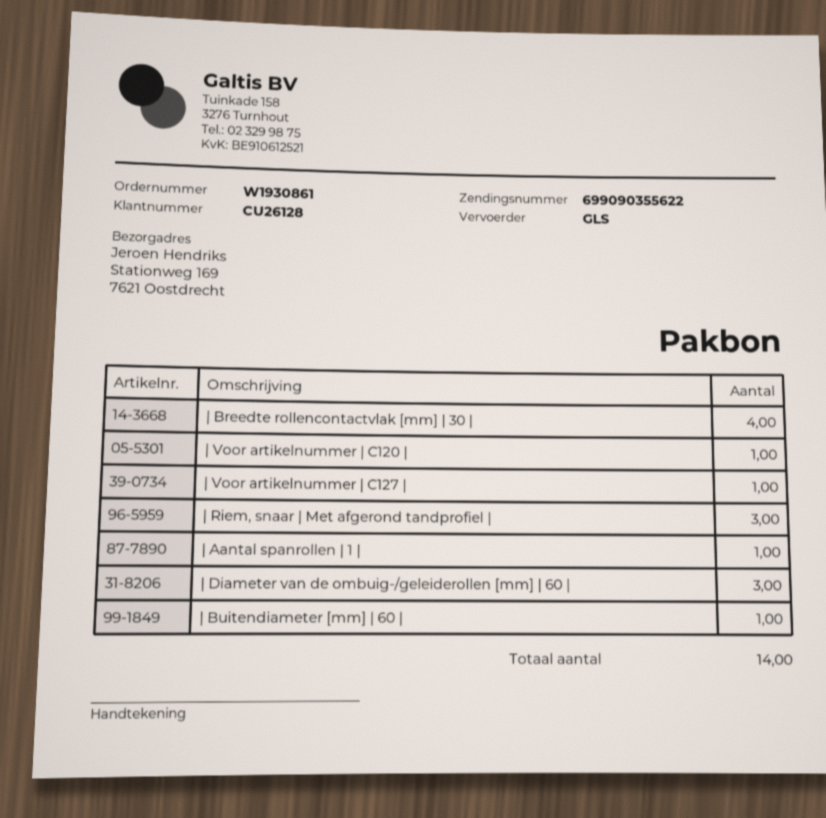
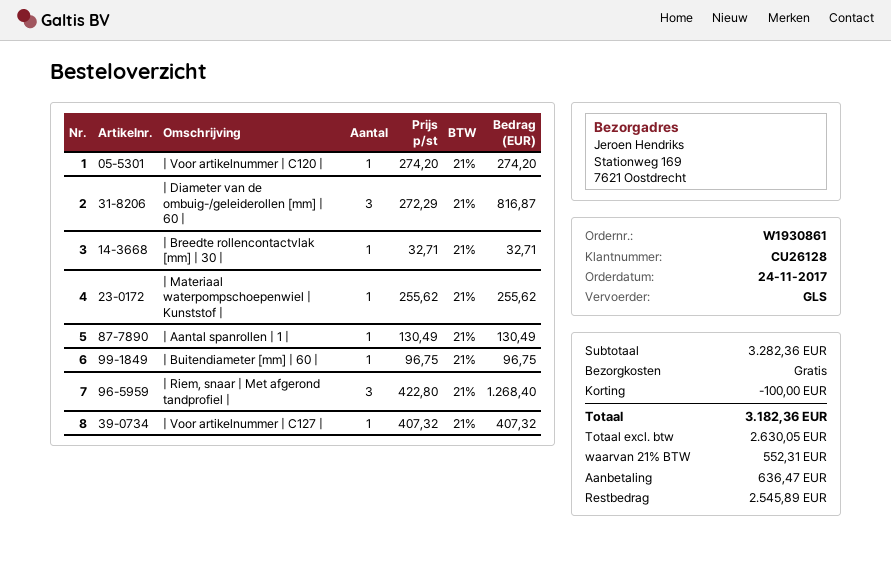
| Breedte rollencontactvlak [mm] | 30 |: 4 -> 1
| Materiaal waterpompschoepenwiel | Kunststof |: none -> 1

